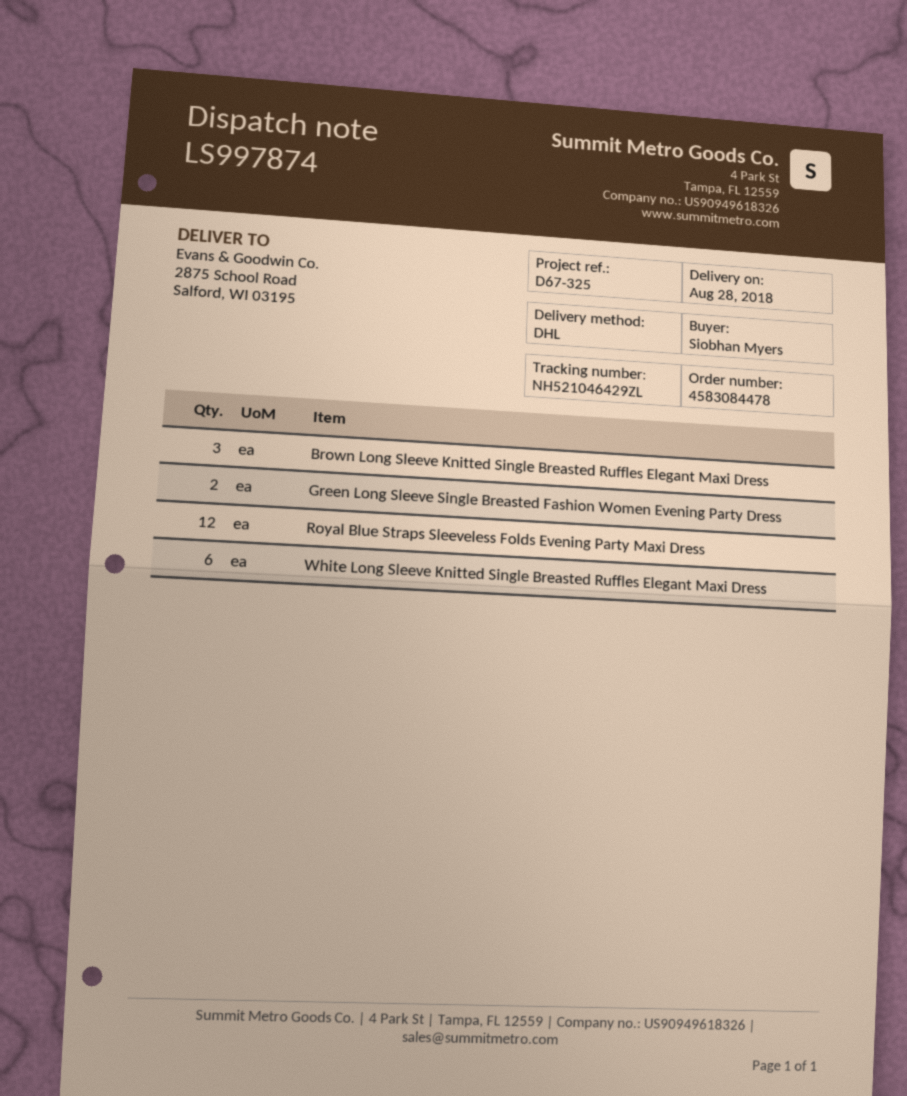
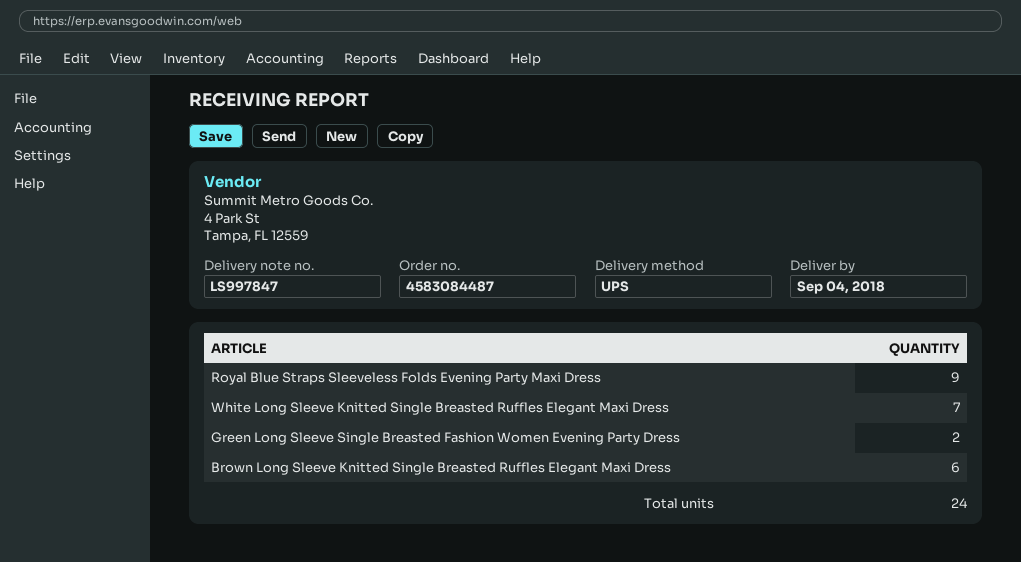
order number: 4583084478 -> 4583084487
delivery note number: LS997874 -> LS997847
delivery date: 2018-08-28 -> 2018-09-04
shipping method: DHL -> UPS
Brown Long Sleeve Knitted Single Breasted Ruffles Elegant Maxi Dress: 3 -> 6
Royal Blue Straps Sleeveless Folds Evening Party Maxi Dress: 12 -> 9
White Long Sleeve Knitted Single Breasted Ruffles Elegant Maxi Dress: 6 -> 7

